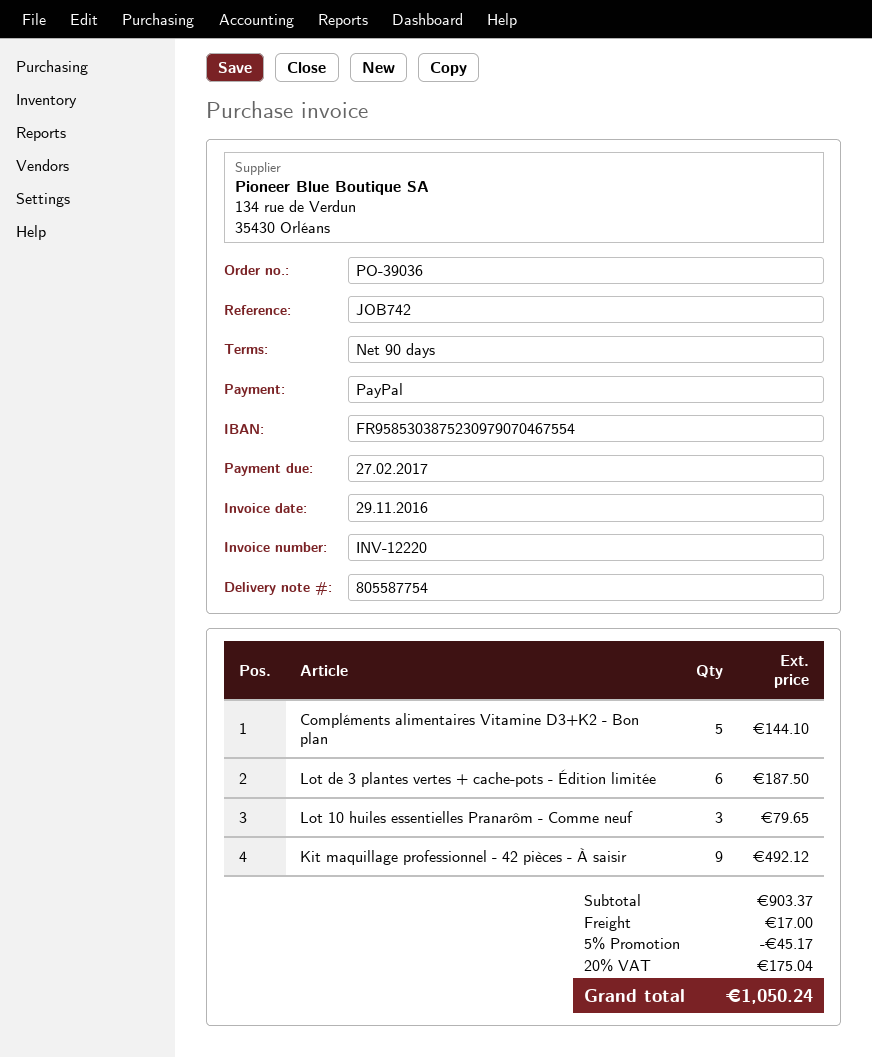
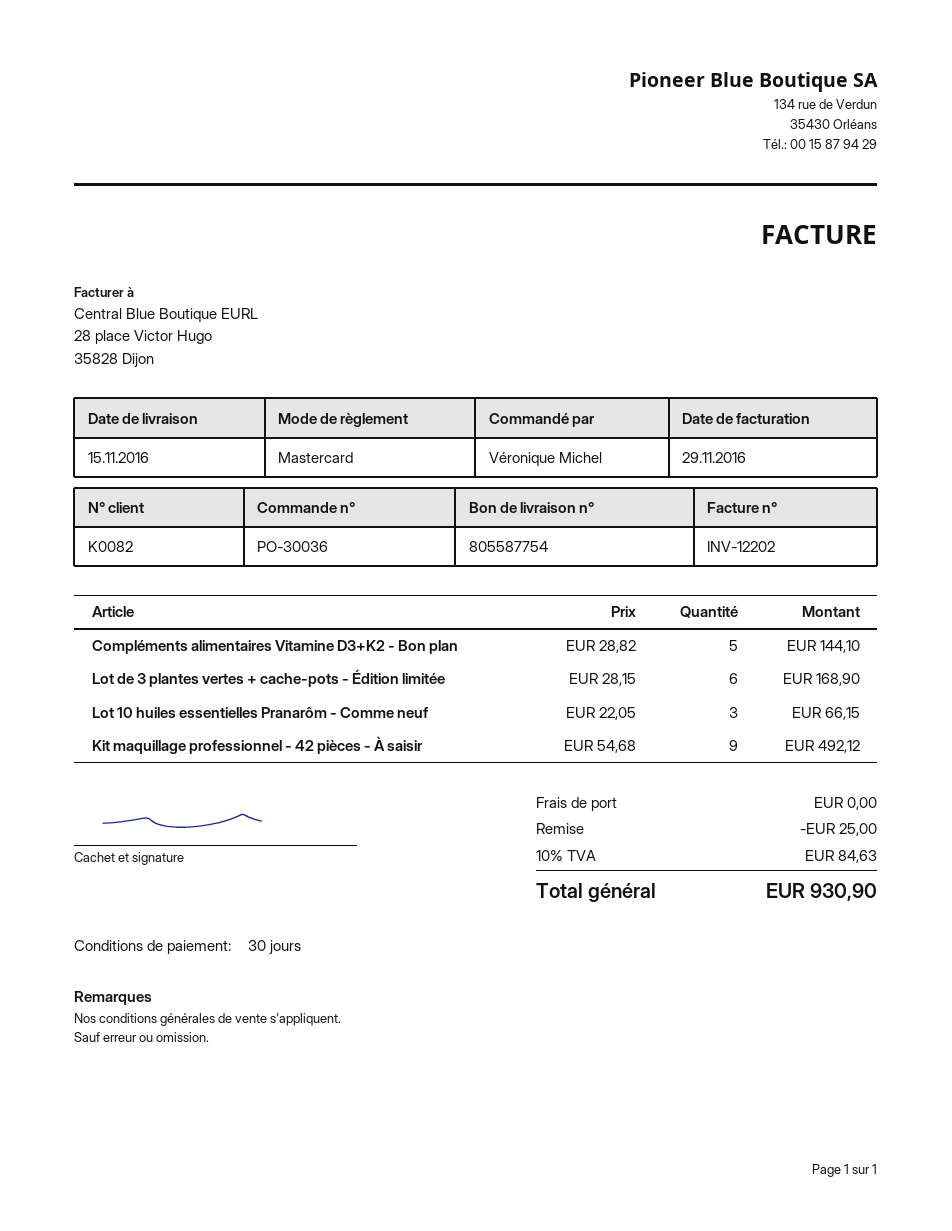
order number: PO-39036 -> PO-30036
invoice number: INV-12220 -> INV-12202
payment terms: 90 days -> 30 days
payment method: PayPal -> Mastercard
Lot de 3 plantes vertes + cache-pots - Édition limitée: 6 for 187.50 -> 6 for 168.90
Lot 10 huiles essentielles Pranarôm - Comme neuf: 3 for 79.65 -> 3 for 66.15
discount: 45.17 -> 25.00
shipping: 17.00 -> 0.00
tax: 20% = 175.04 -> 10% = 84.63
total: 1050.24 -> 930.90

